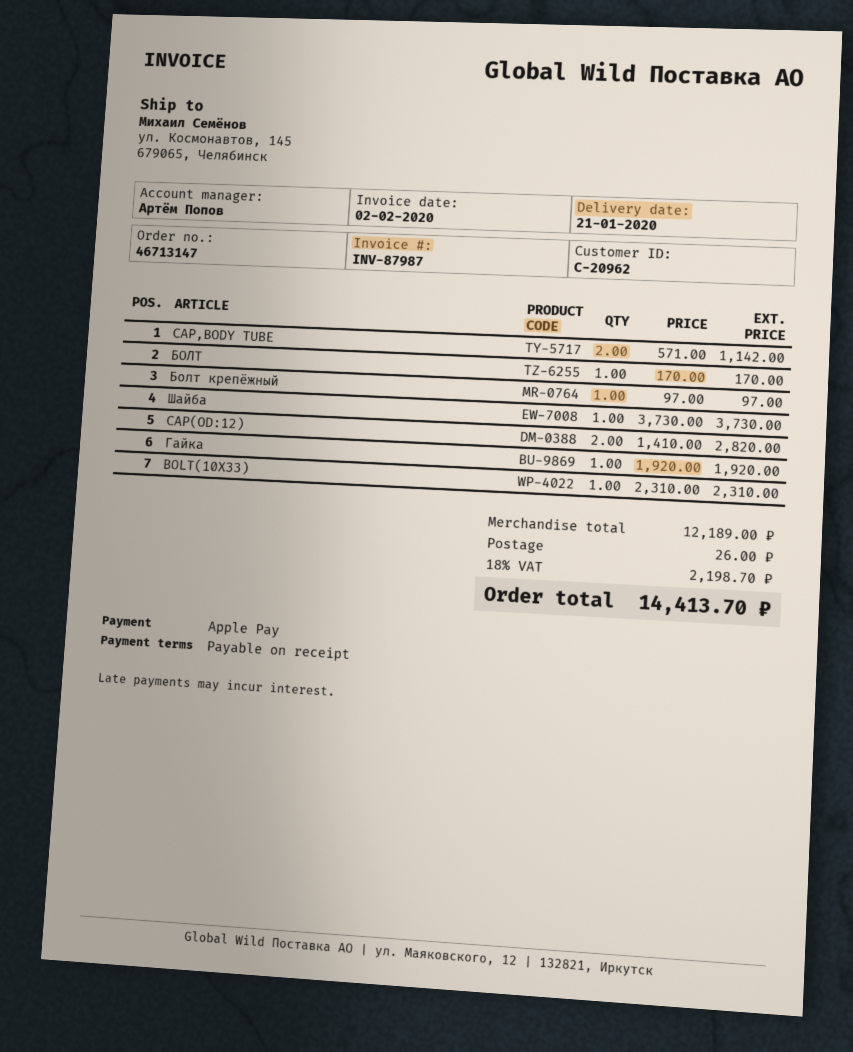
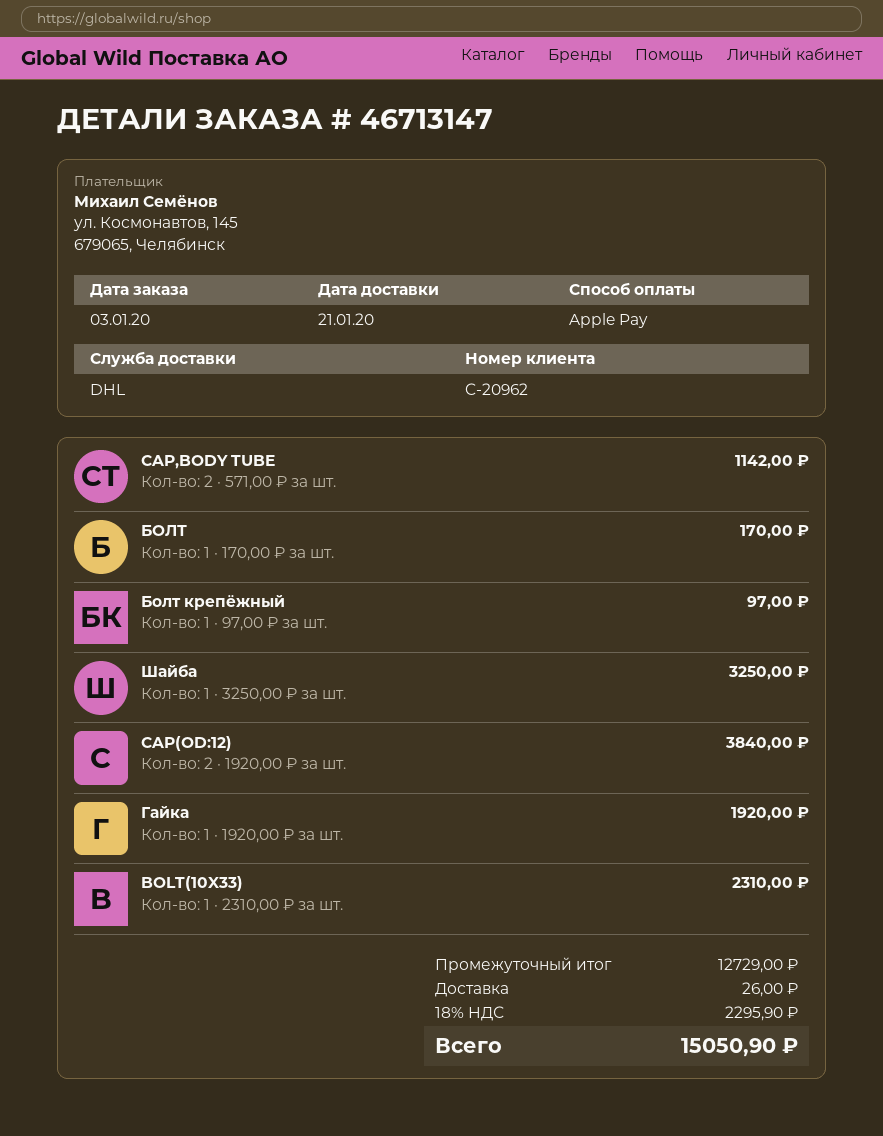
Шайба: 1 x 3730.00 = 3730.00 -> 1 x 3250.00 = 3250.00
CAP(OD:12): 2 x 1410.00 = 2820.00 -> 2 x 1920.00 = 3840.00
subtotal: 12189.00 -> 12729.00
tax: 18% = 2198.70 -> 18% = 2295.90
total: 14413.70 -> 15050.90

